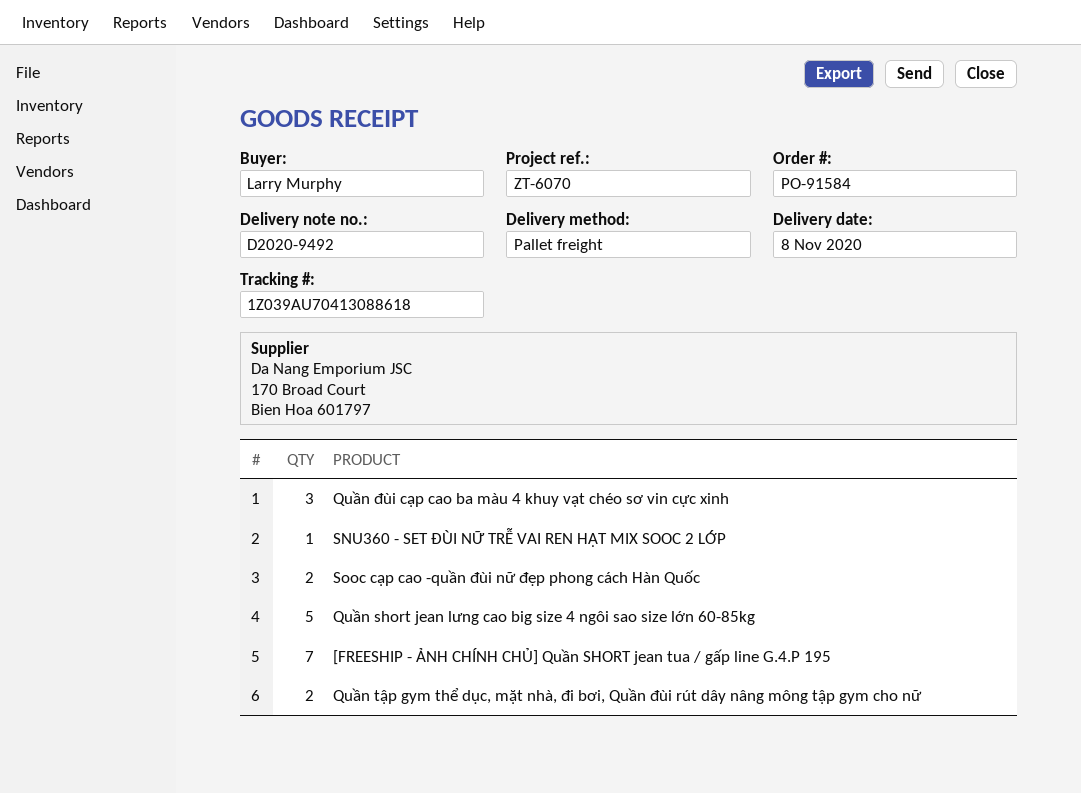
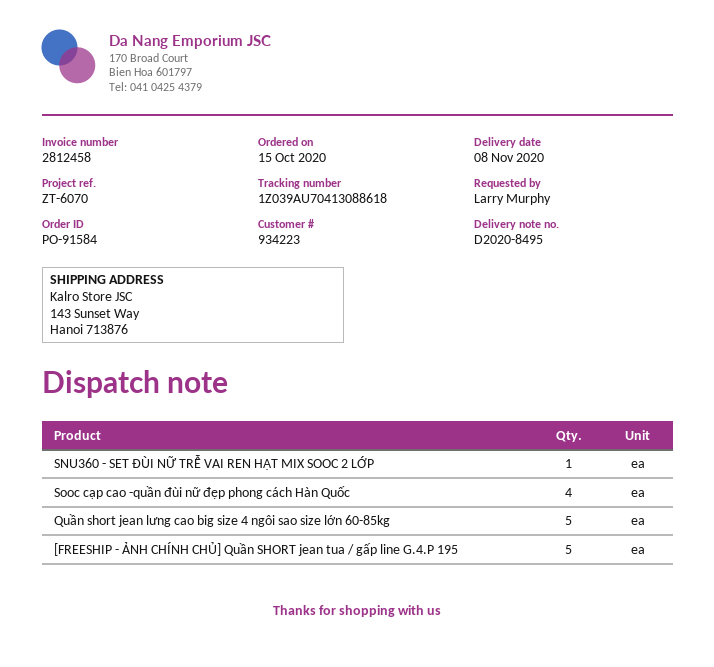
delivery note number: D2020-9492 -> D2020-8495
Quần đùi cạp cao ba màu 4 khuy vạt chéo sơ vin cực xinh: 3 -> none
Sooc cạp cao -quần đùi nữ đẹp phong cách Hàn Quốc: 2 -> 4
[FREESHIP - ẢNH CHÍNH CHỦ] Quần SHORT jean tua / gấp line G.4.P 195: 7 -> 5
Quần tập gym thể dục, mặt nhà, đi bơi, Quần đùi rút dây nâng mông tập gym cho nữ: 2 -> none

